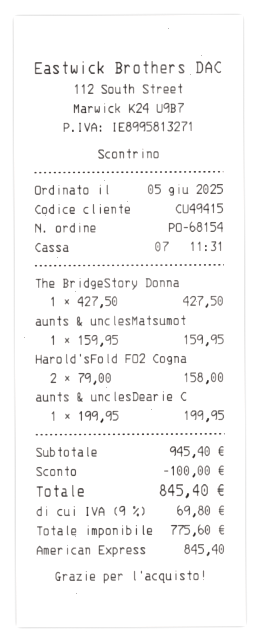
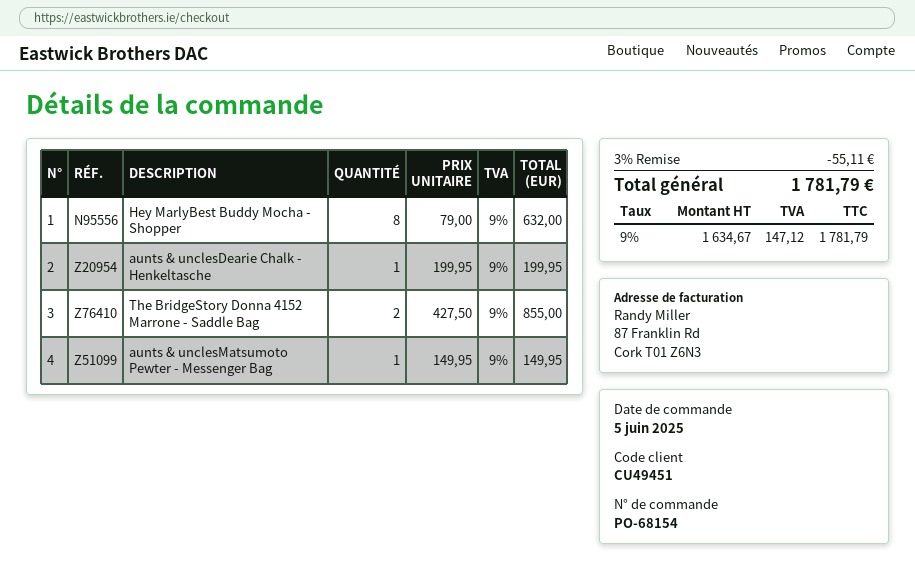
customer number: CU49415 -> CU49451
The BridgeStory Donna: 1 x 427.50 = 427.50 -> 2 x 427.50 = 855.00
aunts & unclesMatsumot: 1 x 159.95 = 159.95 -> 1 x 149.95 = 149.95
Harold'sFold FO2 Cogna: 2 x 79.00 = 158.00 -> none
Hey MarlyBest Buddy Mocha - Shopper: none -> 8 x 79.00 = 632.00
discount: 100.00 -> 55.11
net: 775.60 -> 1634.67
tax: 9% = 69.80 -> 9% = 147.12
total: 845.40 -> 1781.79

